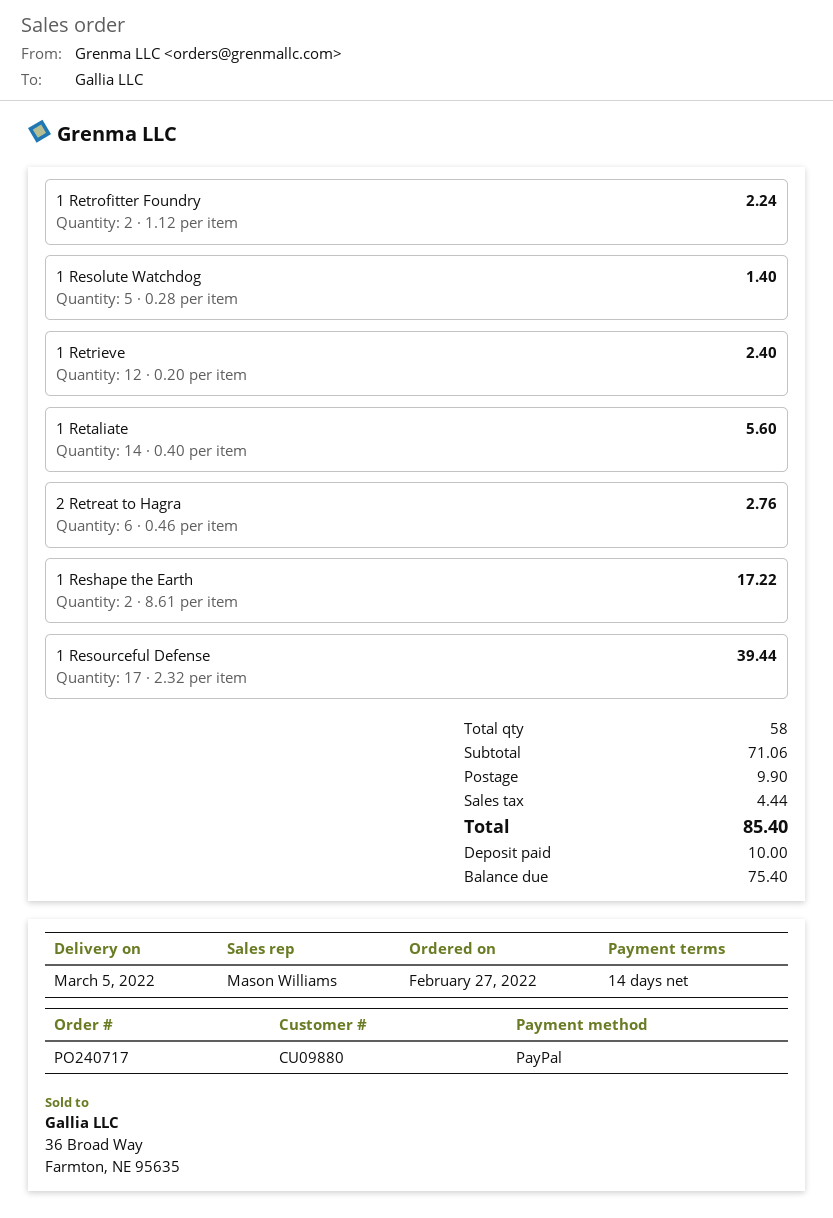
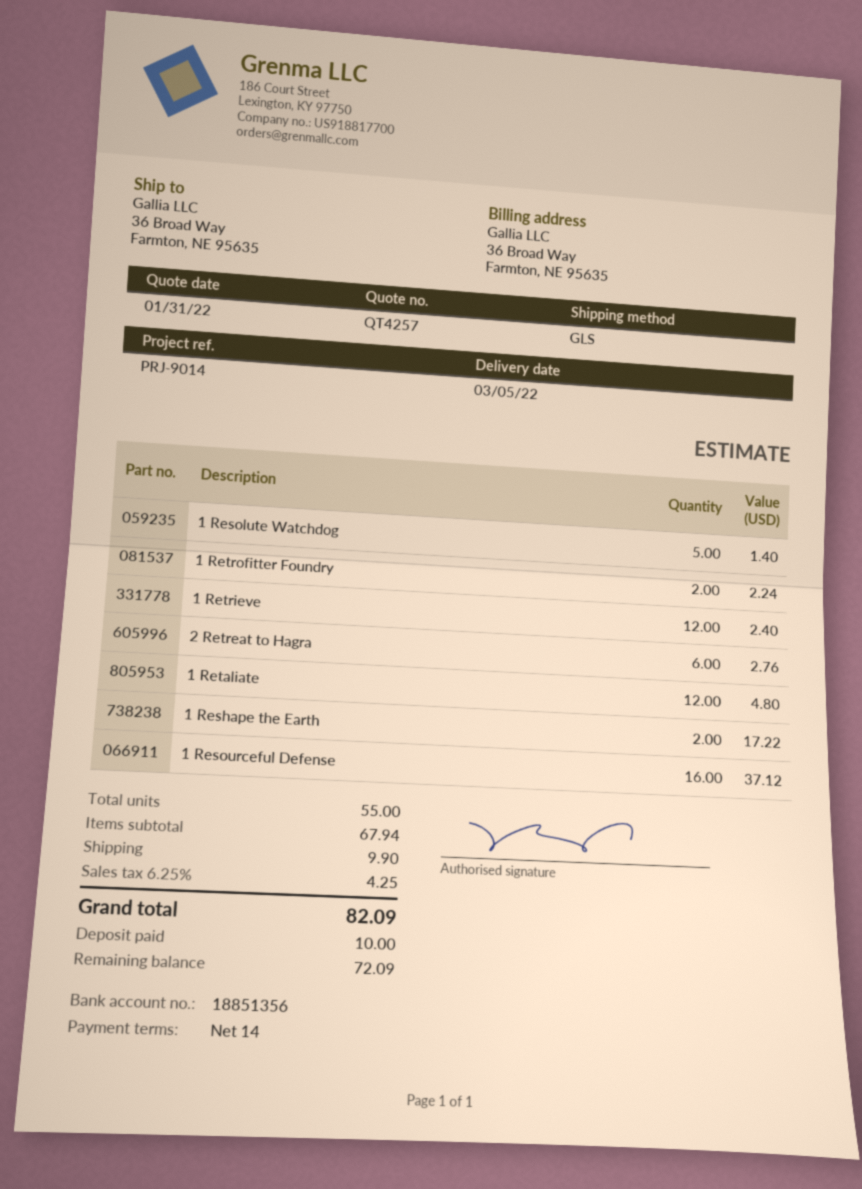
1 Retaliate: 14 for 5.60 -> 12 for 4.80
1 Resourceful Defense: 17 for 39.44 -> 16 for 37.12
total quantity: 58 -> 55
subtotal: 71.06 -> 67.94
tax: 4.44 -> 4.25
total: 85.40 -> 82.09
balance: 75.40 -> 72.09

